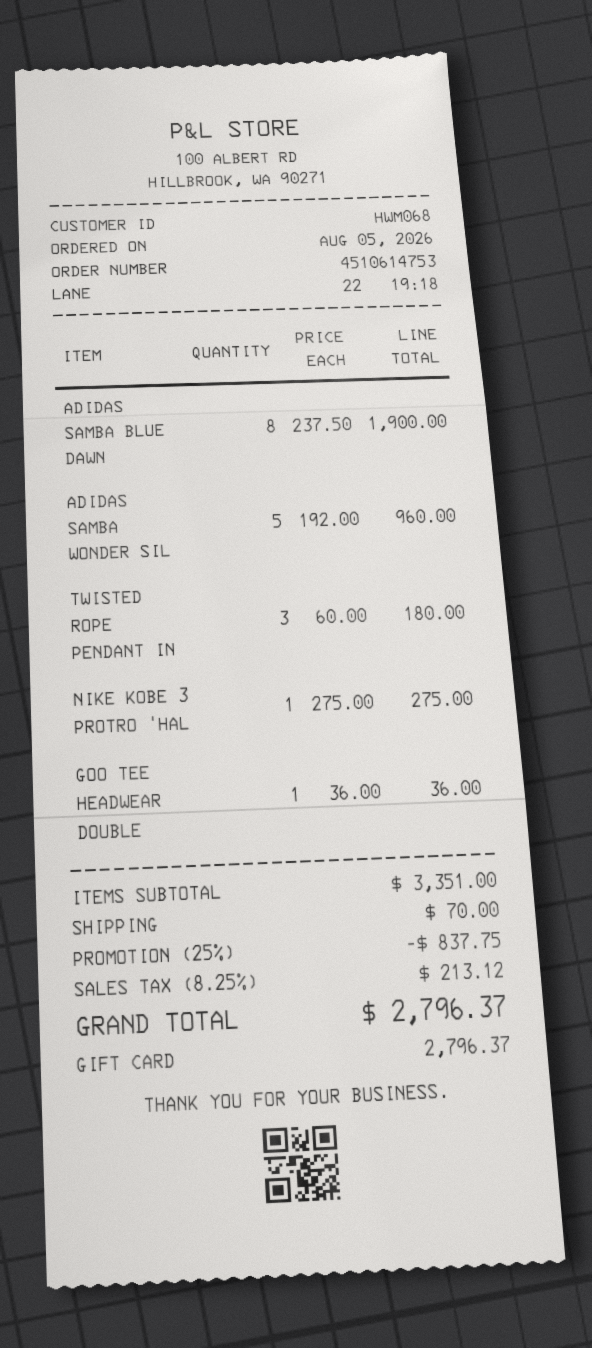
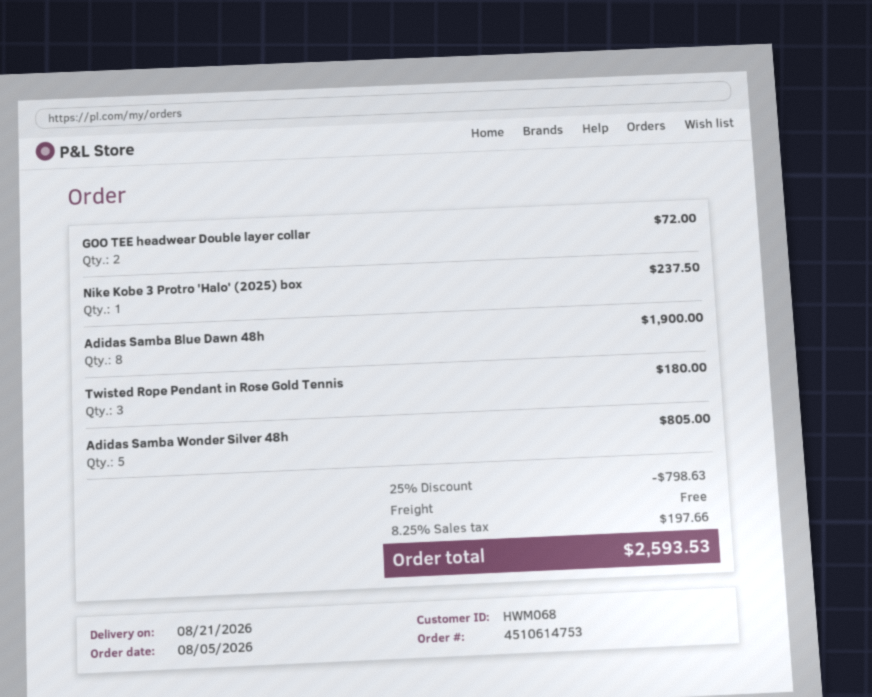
ADIDAS SAMBA WONDER SIL: 5 for 960.00 -> 5 for 805.00
NIKE KOBE 3 PROTRO 'HAL: 1 for 275.00 -> 1 for 237.50
GOO TEE HEADWEAR DOUBLE: 1 for 36.00 -> 2 for 72.00
discount: 25% = 837.75 -> 25% = 798.63
shipping: 70.00 -> 0.00
tax: 8.25% = 213.12 -> 8.25% = 197.66
total: 2796.37 -> 2593.53

